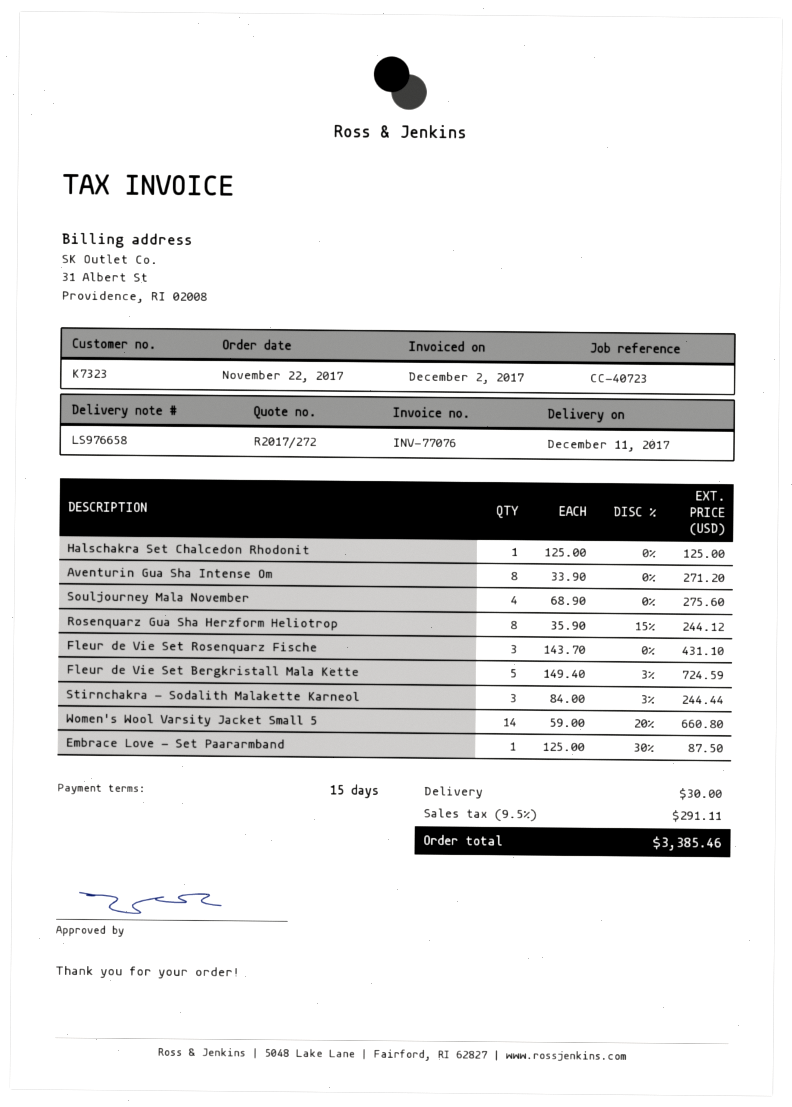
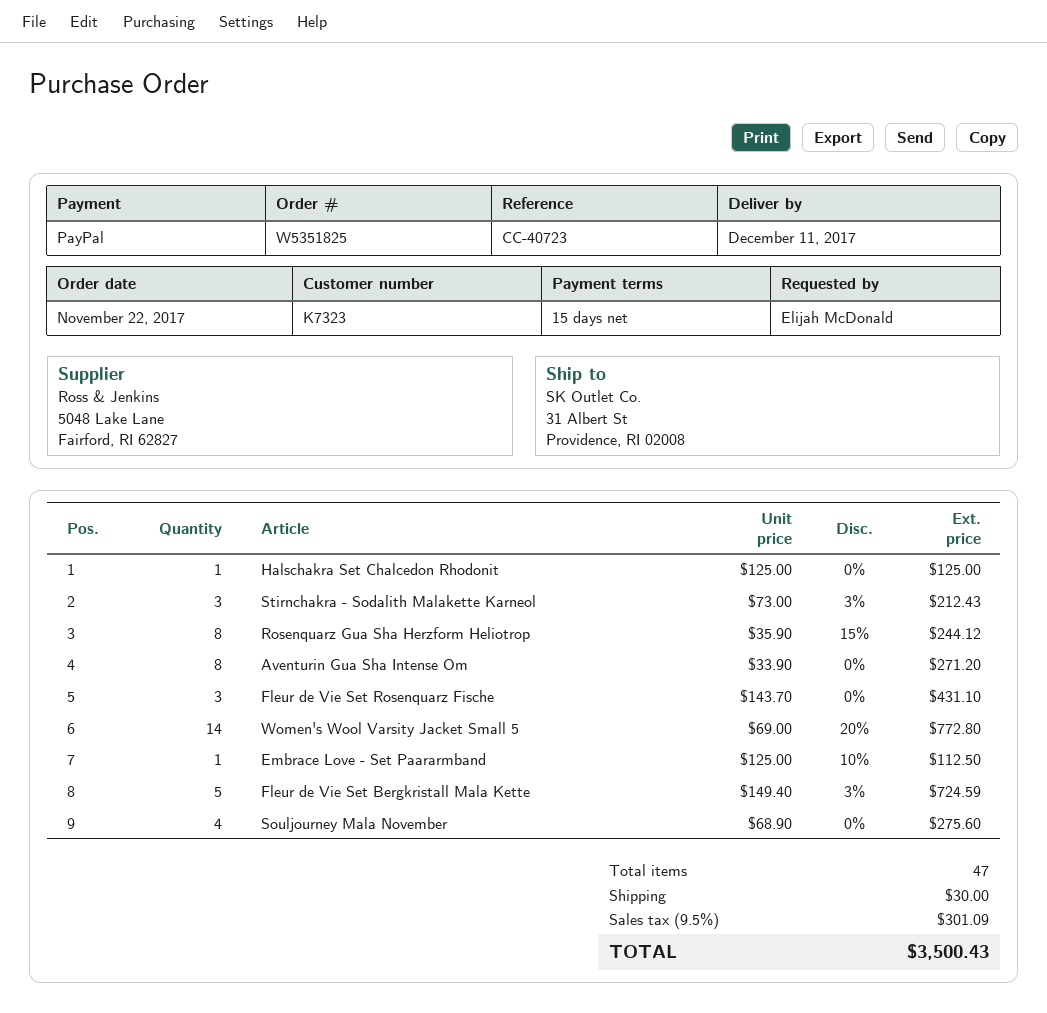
Stirnchakra - Sodalith Malakette Karneol: 3 x 84.00 - 3% = 244.44 -> 3 x 73.00 - 3% = 212.43
Women's Wool Varsity Jacket Small 5: 14 x 59.00 - 20% = 660.80 -> 14 x 69.00 - 20% = 772.80
Embrace Love - Set Paararmband: 1 x 125.00 - 30% = 87.50 -> 1 x 125.00 - 10% = 112.50
tax: 9.5% = 291.11 -> 9.5% = 301.09
total: 3385.46 -> 3500.43

